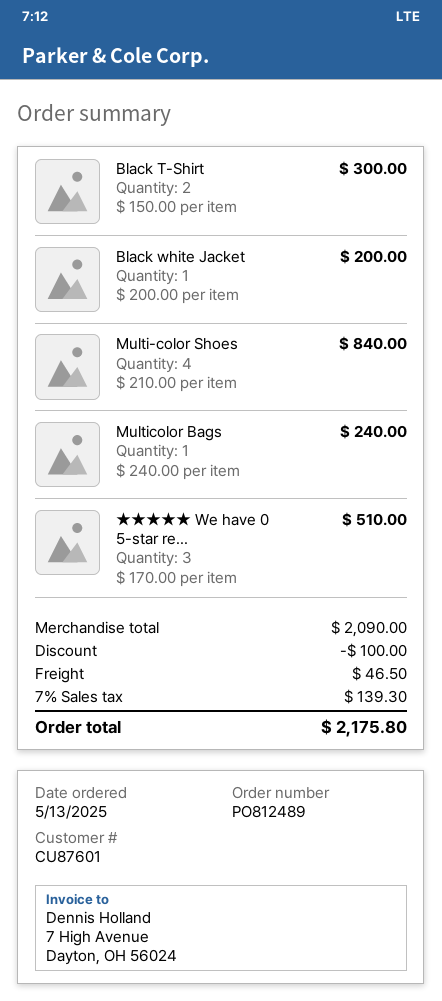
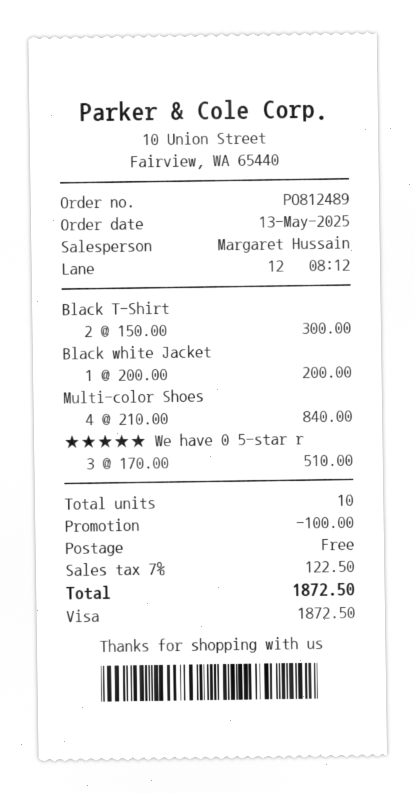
Multicolor Bags: 1 x 240.00 = 240.00 -> none
shipping: 46.50 -> 0.00
tax: 7% = 139.30 -> 7% = 122.50
total: 2175.80 -> 1872.50

